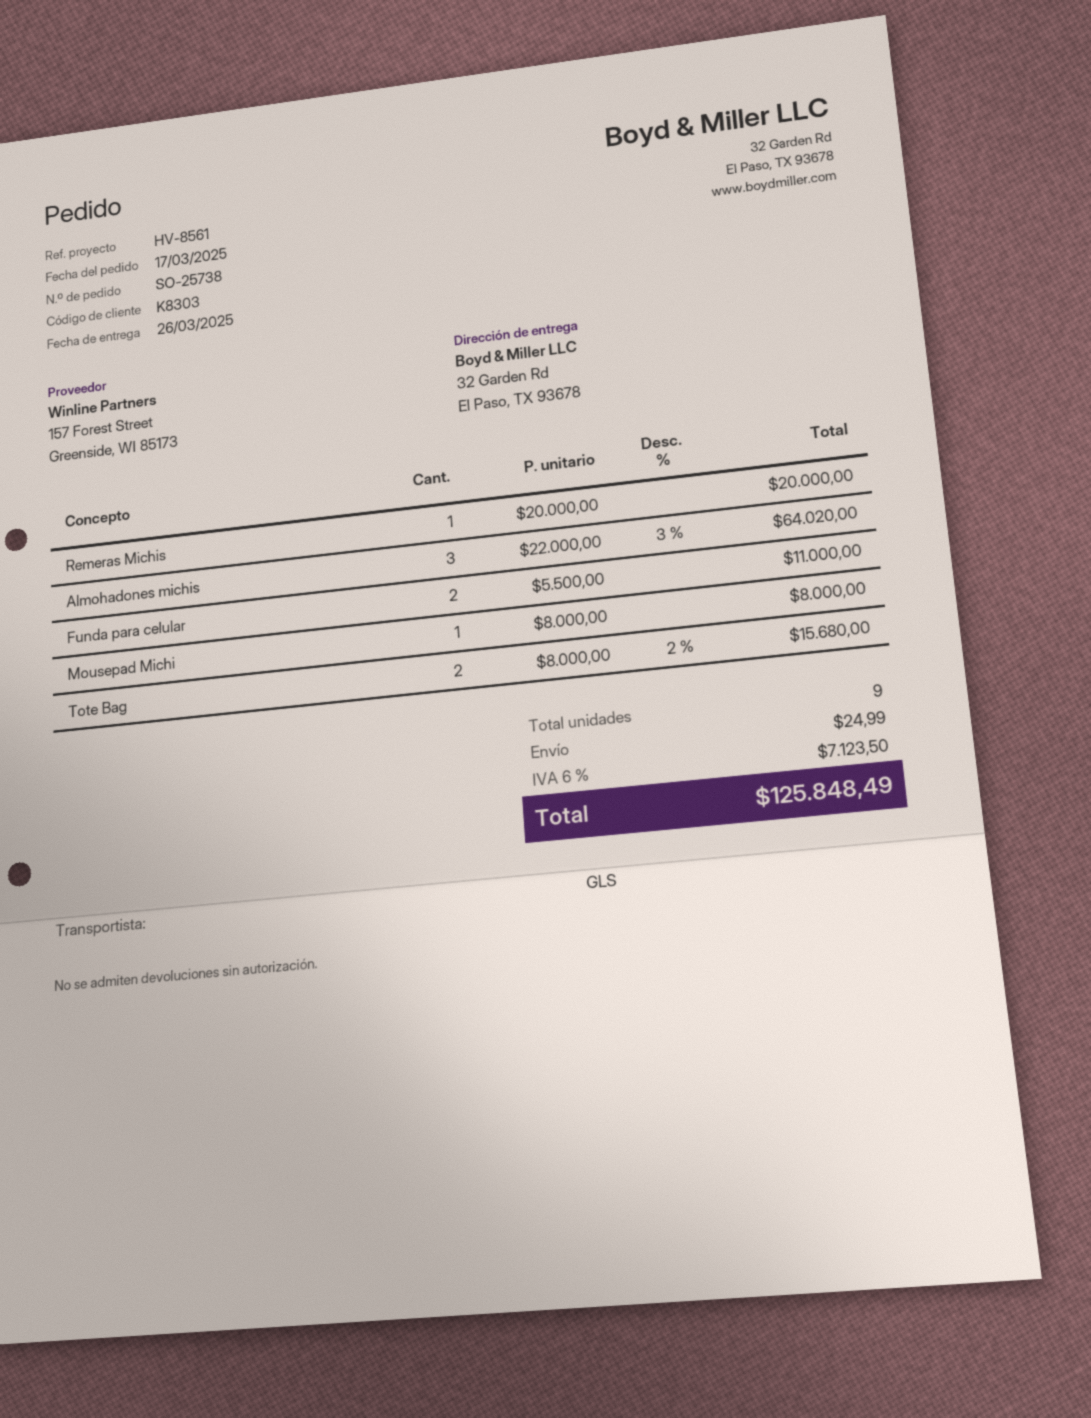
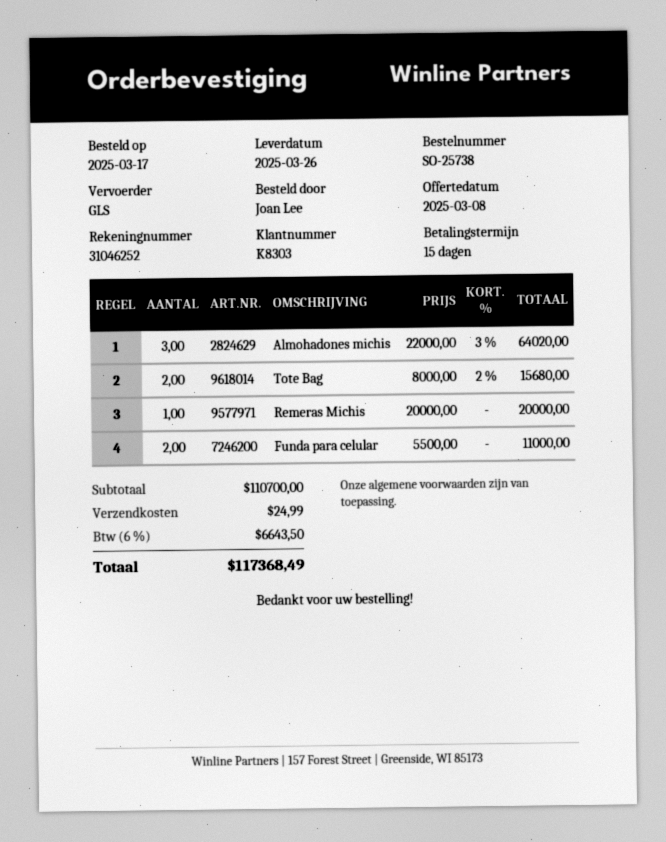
Mousepad Michi: 1 x 8000.00 = 8000.00 -> none
tax: 6% = 7123.50 -> 6% = 6643.50
total: 125848.49 -> 117368.49

